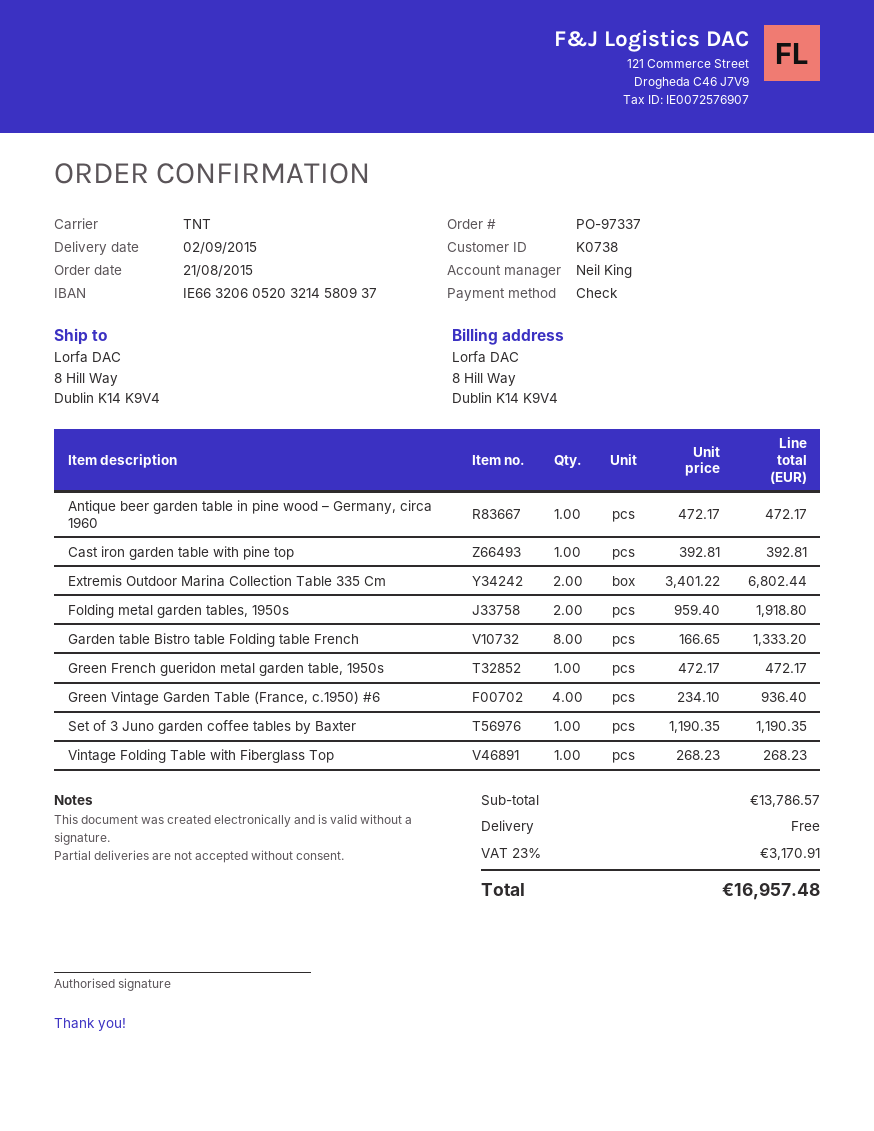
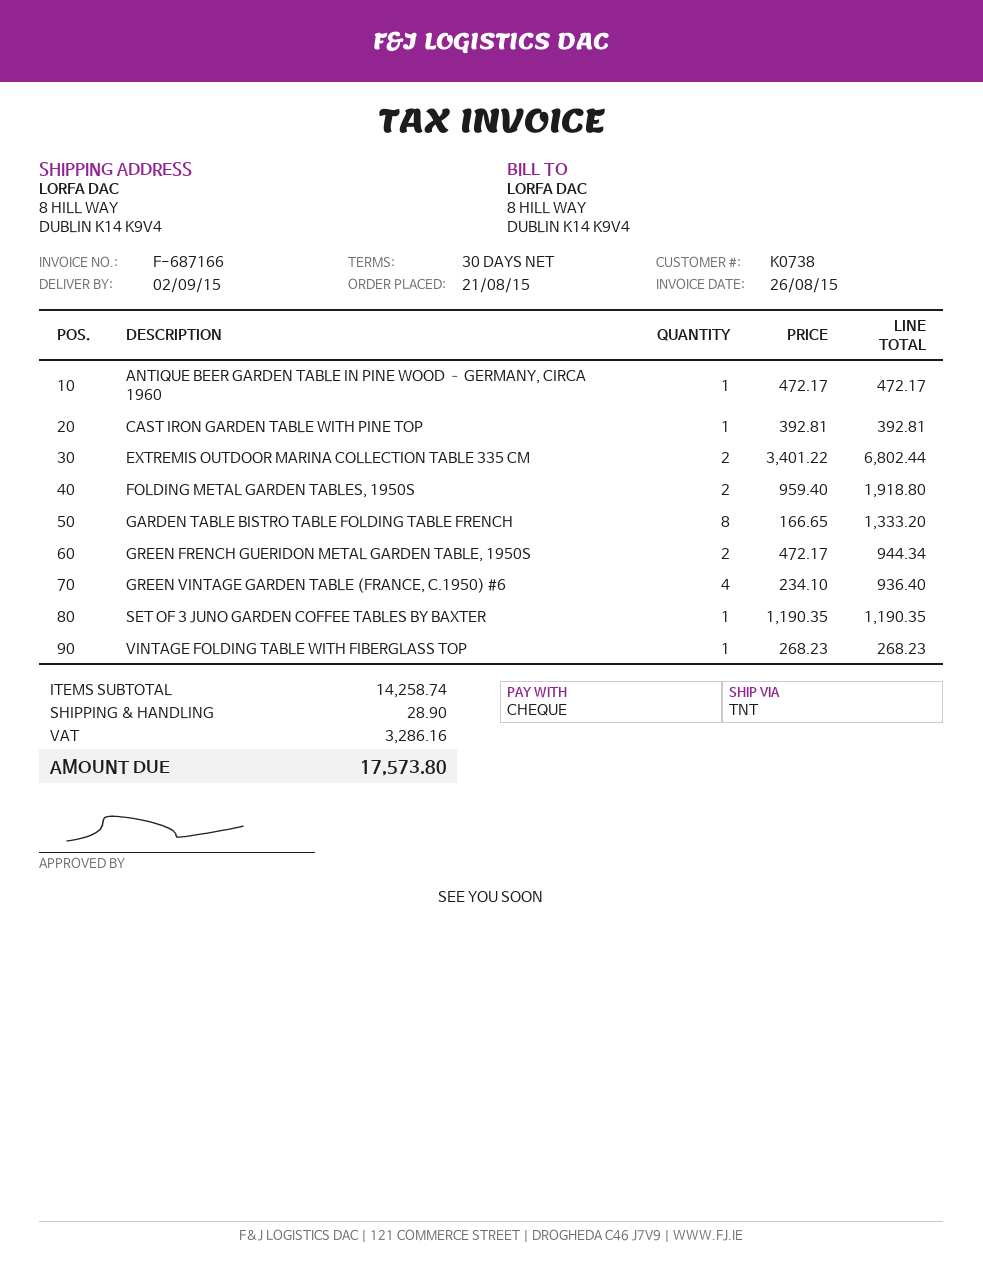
Green French gueridon metal garden table, 1950s: 1 x 472.17 = 472.17 -> 2 x 472.17 = 944.34
subtotal: 13786.57 -> 14258.74
shipping: 0.00 -> 28.90
tax: 3170.91 -> 3286.16
total: 16957.48 -> 17573.80

